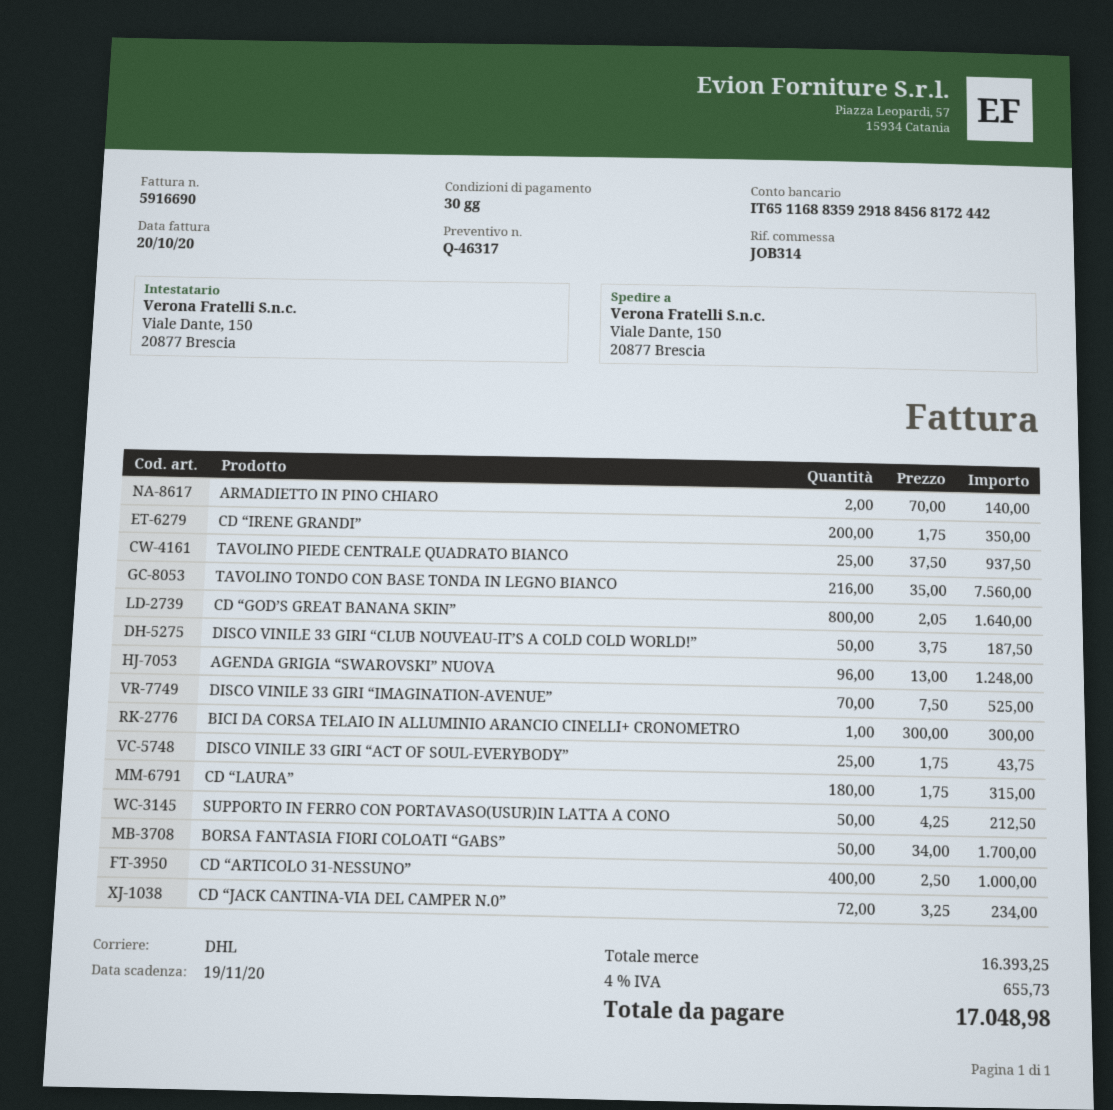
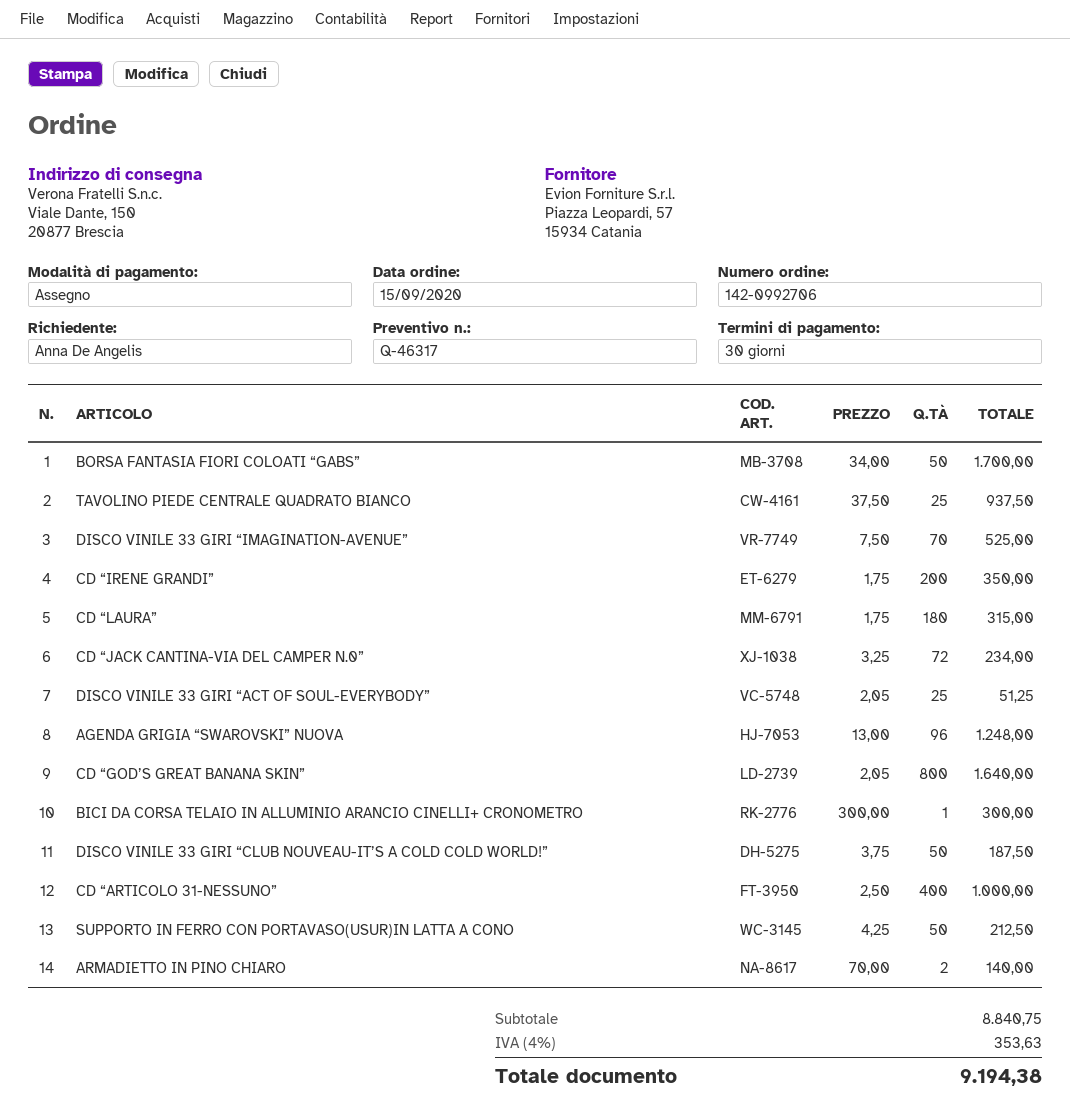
TAVOLINO TONDO CON BASE TONDA IN LEGNO BIANCO: 216 x 35.00 = 7560.00 -> none
DISCO VINILE 33 GIRI “ACT OF SOUL-EVERYBODY”: 25 x 1.75 = 43.75 -> 25 x 2.05 = 51.25
subtotal: 16393.25 -> 8840.75
tax: 4% = 655.73 -> 4% = 353.63
total: 17048.98 -> 9194.38

